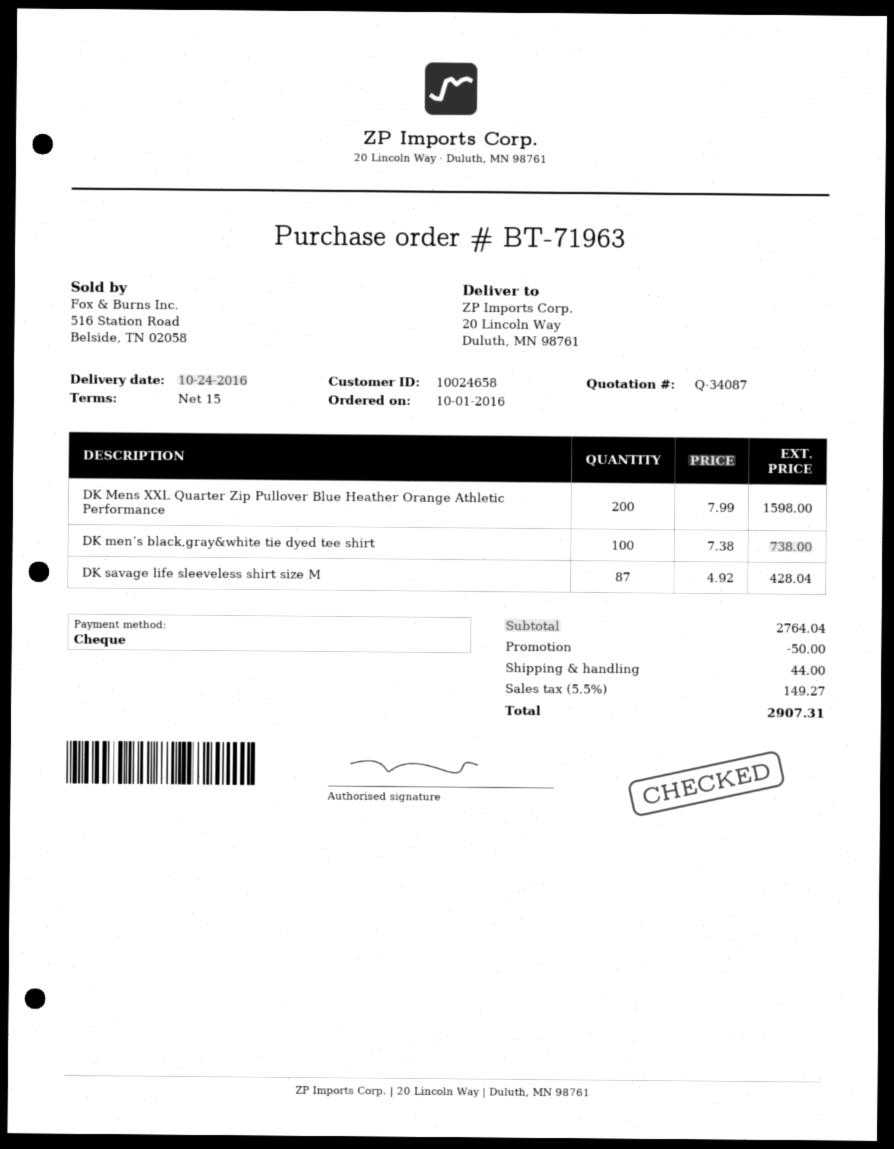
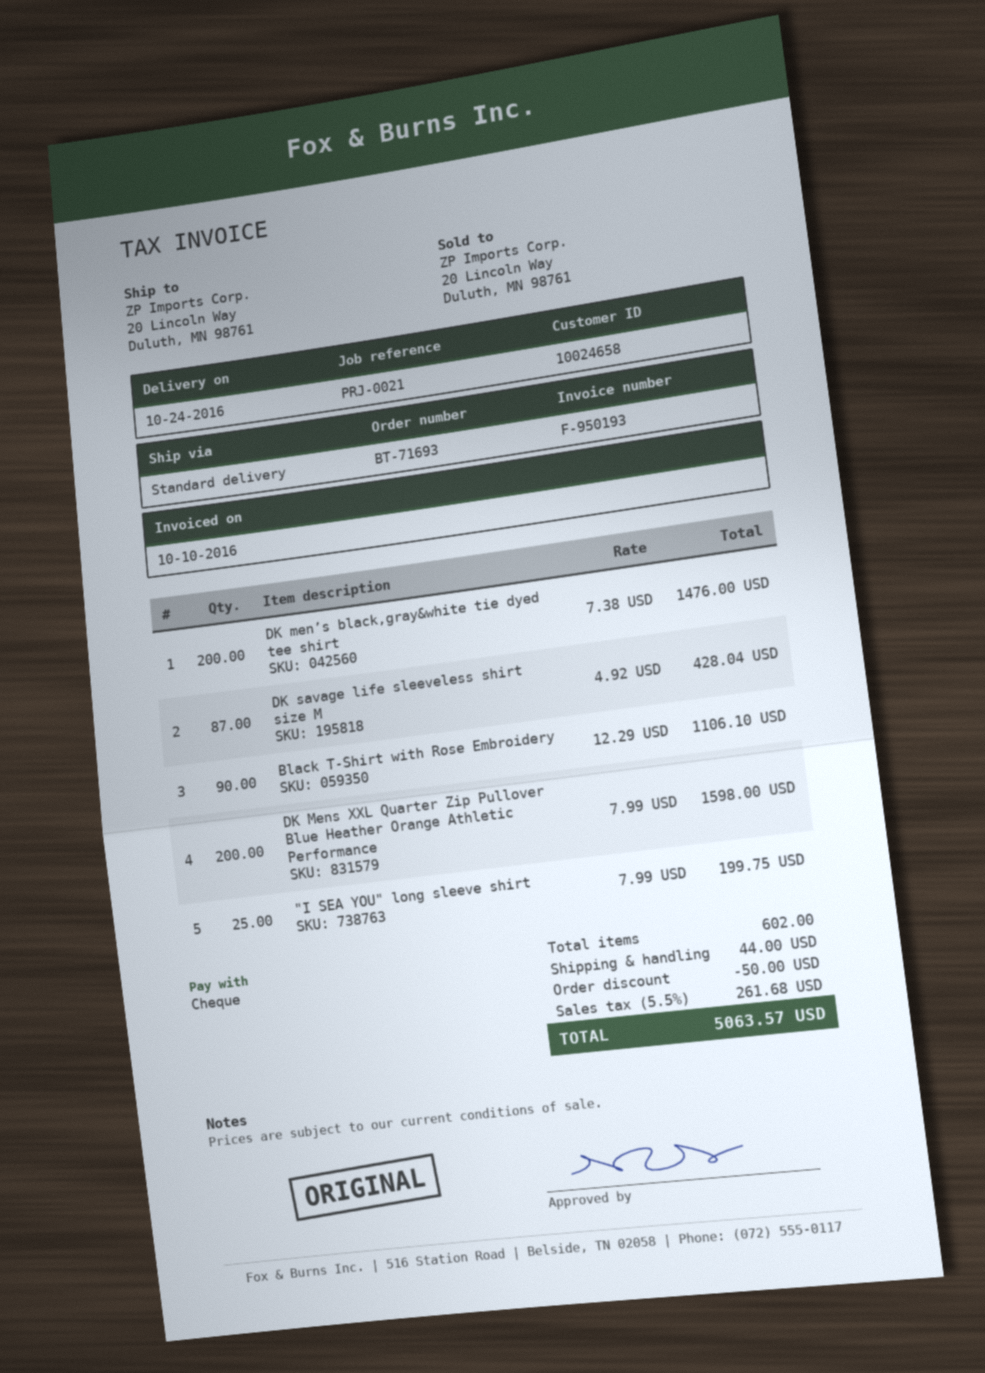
order number: BT-71963 -> BT-71693
DK men’s black,gray&white tie dyed tee shirt: 100 x 7.38 = 738.00 -> 200 x 7.38 = 1476.00
Black T-Shirt with Rose Embroidery: none -> 90 x 12.29 = 1106.10
"I SEA YOU" long sleeve shirt: none -> 25 x 7.99 = 199.75
tax: 5.5% = 149.27 -> 5.5% = 261.68
total: 2907.31 -> 5063.57

